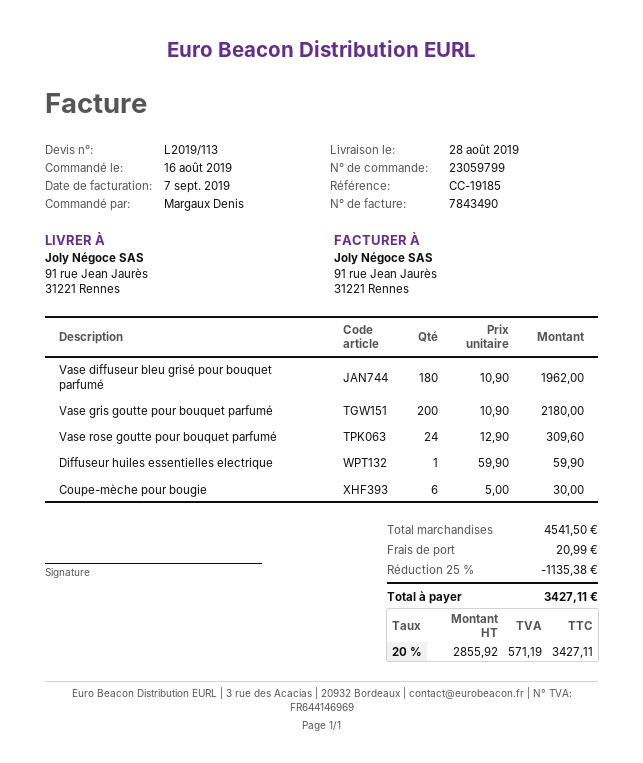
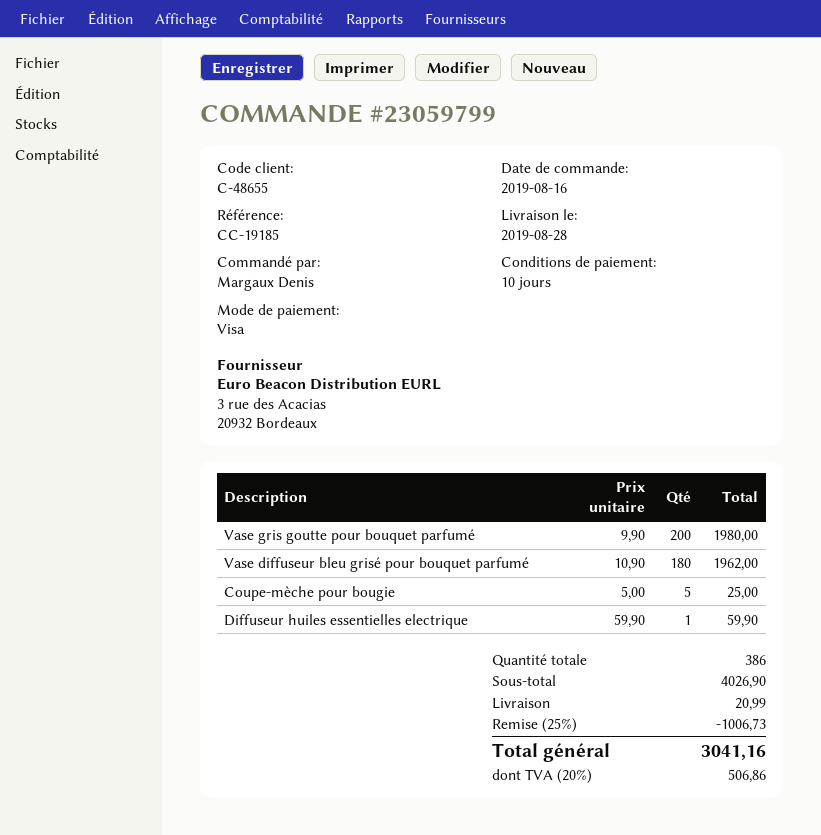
Vase gris goutte pour bouquet parfumé: 200 x 10.90 = 2180.00 -> 200 x 9.90 = 1980.00
Vase rose goutte pour bouquet parfumé: 24 x 12.90 = 309.60 -> none
Coupe-mèche pour bougie: 6 x 5.00 = 30.00 -> 5 x 5.00 = 25.00
subtotal: 4541.50 -> 4026.90
discount: 25% = 1135.38 -> 25% = 1006.73
tax: 20% = 571.19 -> 20% = 506.86
total: 3427.11 -> 3041.16

